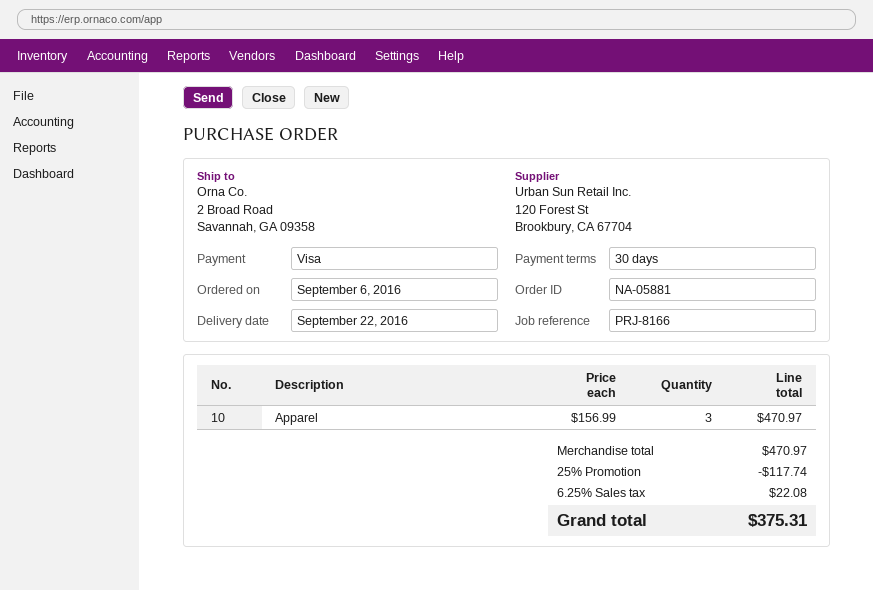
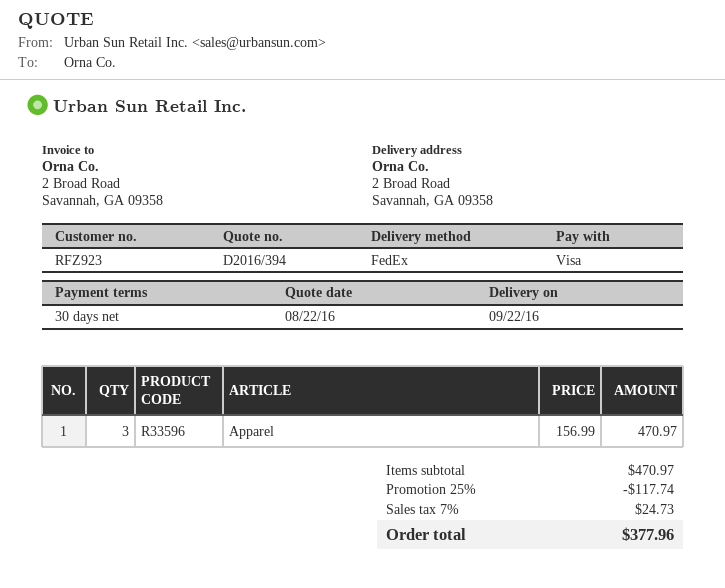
tax: 6.25% = 22.08 -> 7% = 24.73
total: 375.31 -> 377.96

